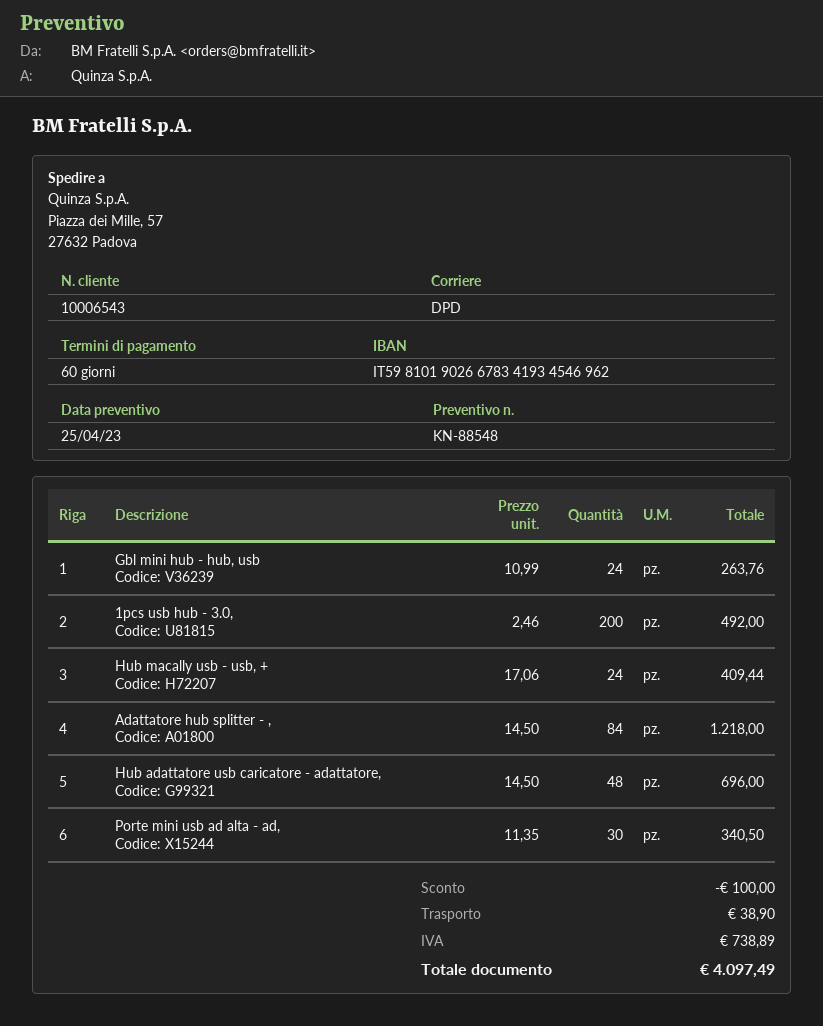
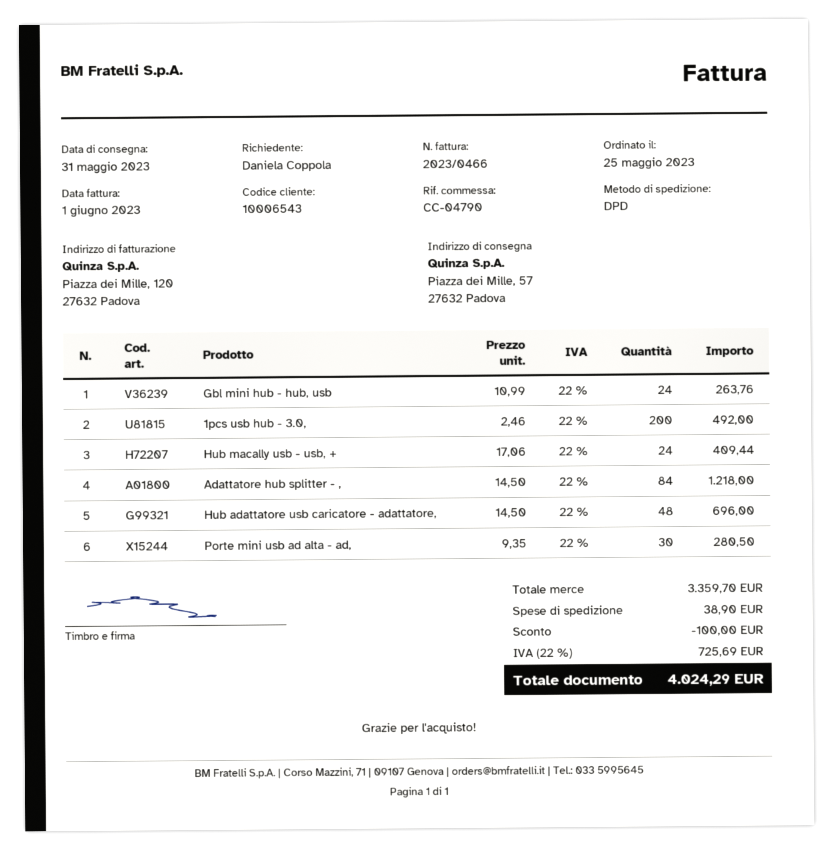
Porte mini usb ad alta - ad,: 30 x 11.35 = 340.50 -> 30 x 9.35 = 280.50
tax: 738.89 -> 725.69
total: 4097.49 -> 4024.29

